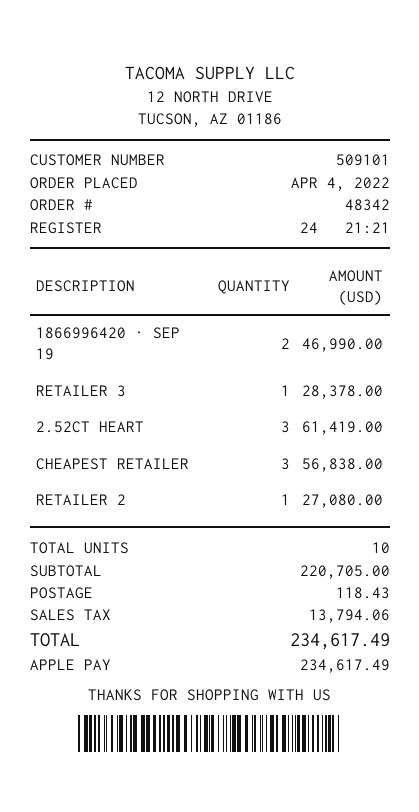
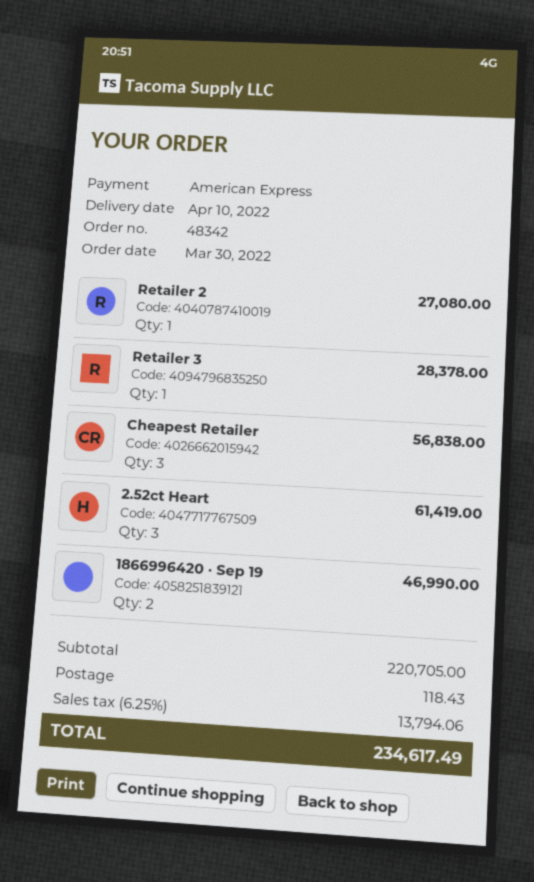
order date: 2022-04-04 -> 2022-03-30
payment method: Apple Pay -> American Express

